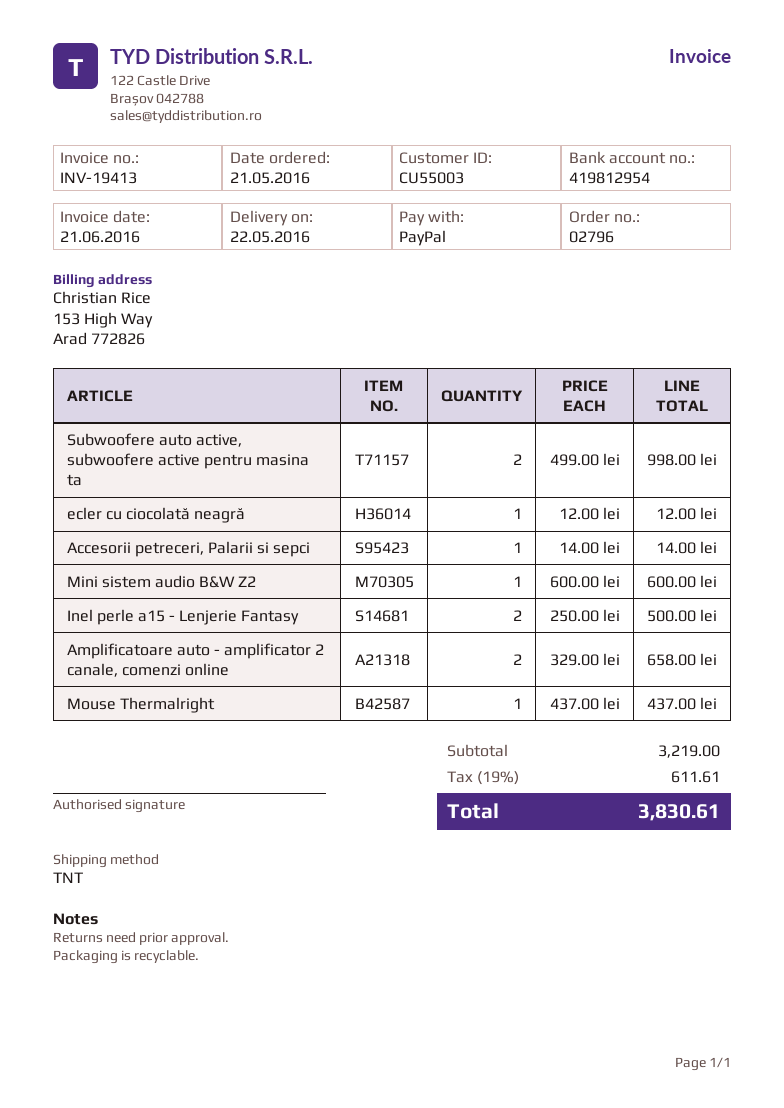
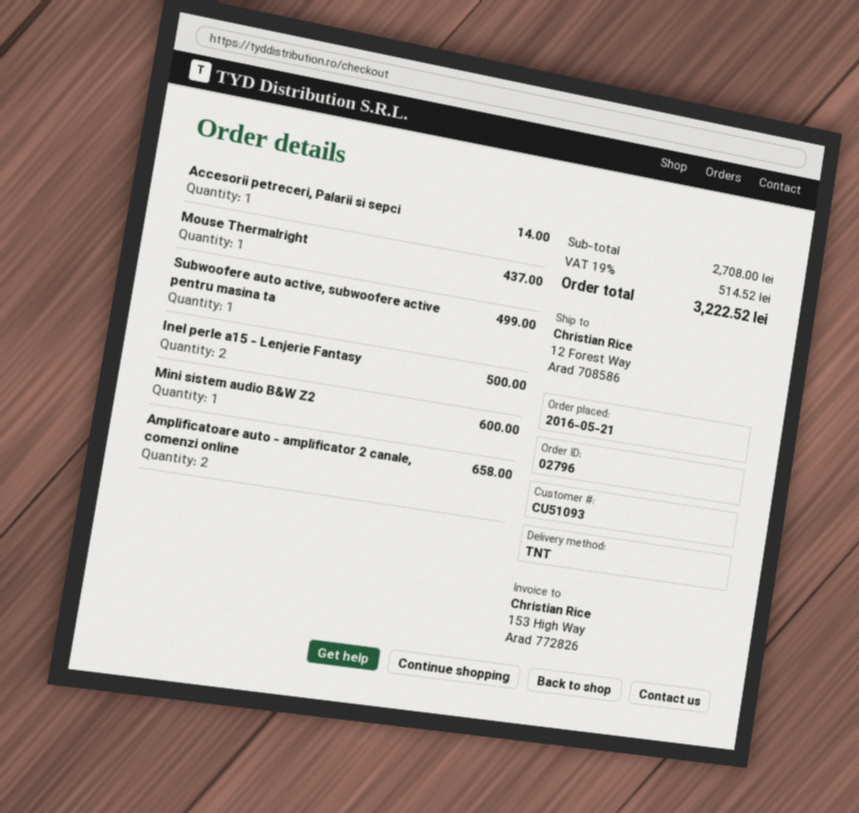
customer number: CU55003 -> CU51093
Subwoofere auto active, subwoofere active pentru masina ta: 2 for 998.00 -> 1 for 499.00
ecler cu ciocolată neagră: 1 for 12.00 -> none
subtotal: 3219.00 -> 2708.00
tax: 19% = 611.61 -> 19% = 514.52
total: 3830.61 -> 3222.52

